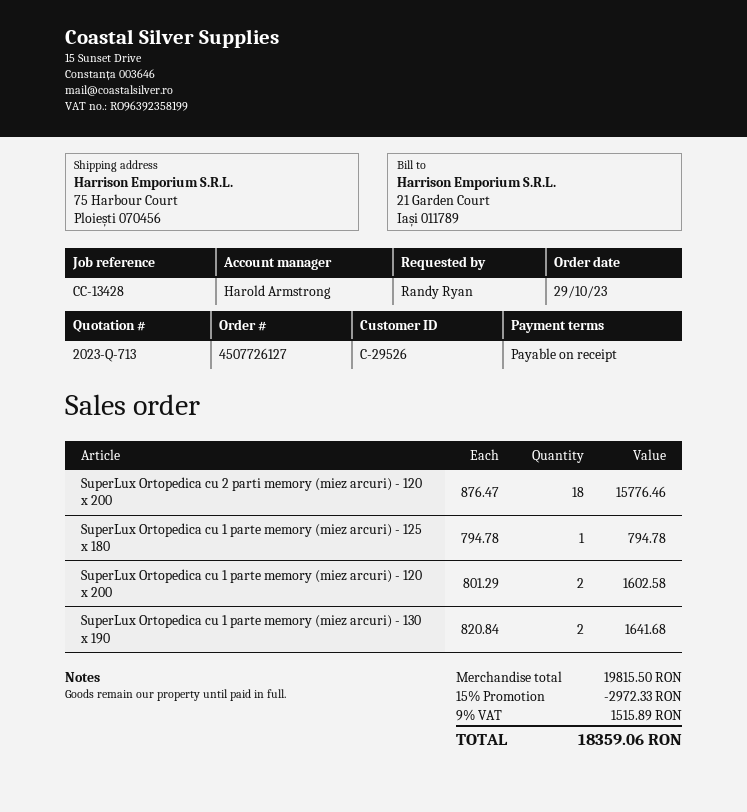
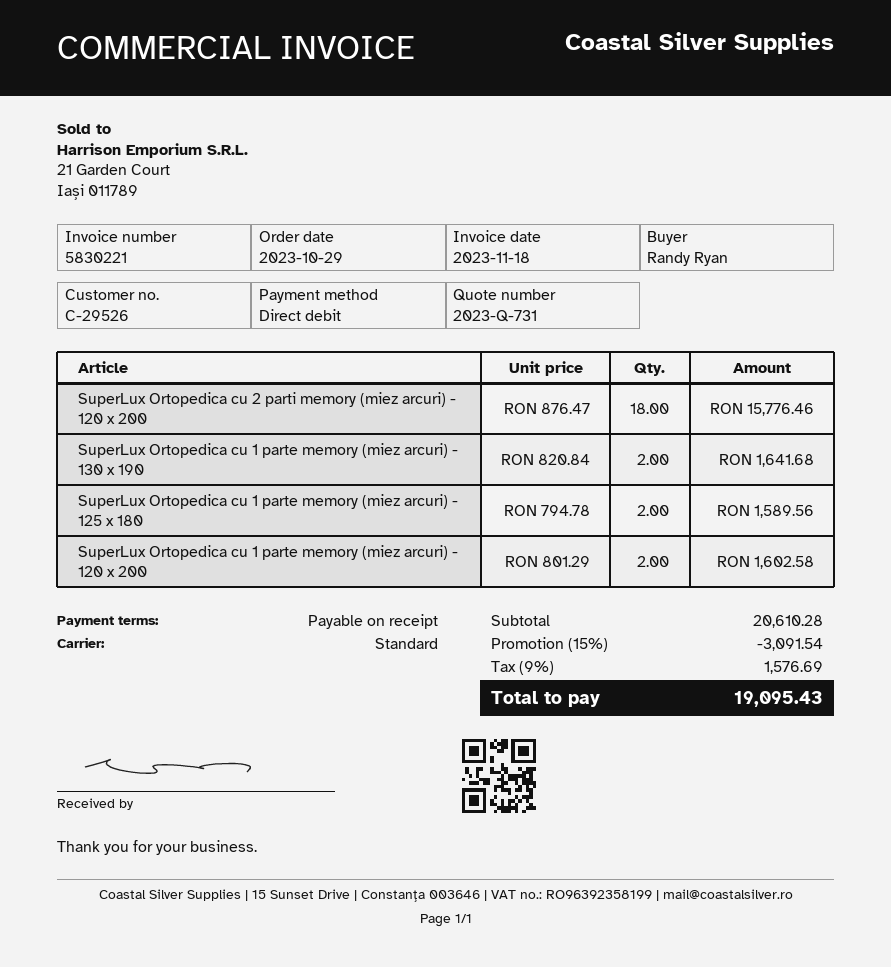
quote number: 2023-Q-713 -> 2023-Q-731
SuperLux Ortopedica cu 1 parte memory (miez arcuri) - 125 x 180: 1 x 794.78 = 794.78 -> 2 x 794.78 = 1589.56
subtotal: 19815.50 -> 20610.28
discount: 15% = 2972.33 -> 15% = 3091.54
tax: 9% = 1515.89 -> 9% = 1576.69
total: 18359.06 -> 19095.43

